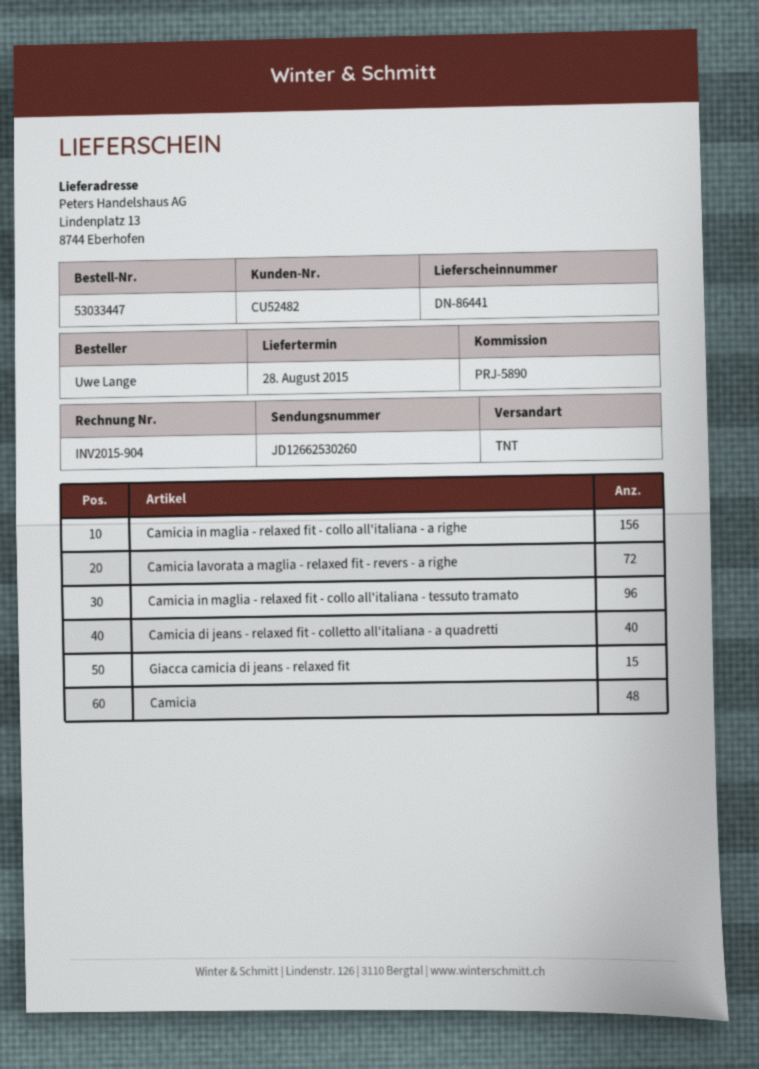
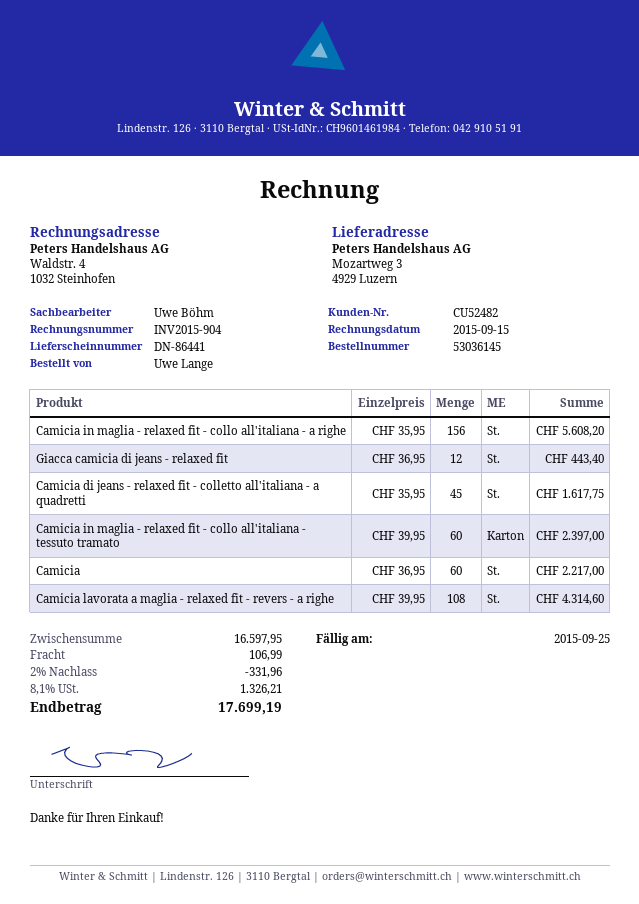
order number: 53033447 -> 53036145
ship to: Lindenplatz 13, 8744 Eberhofen -> Mozartweg 3, 4929 Luzern
Camicia lavorata a maglia - relaxed fit - revers - a righe: 72 -> 108
Camicia in maglia - relaxed fit - collo all'italiana - tessuto tramato: 96 -> 60
Camicia di jeans - relaxed fit - colletto all'italiana - a quadretti: 40 -> 45
Giacca camicia di jeans - relaxed fit: 15 -> 12
Camicia: 48 -> 60

